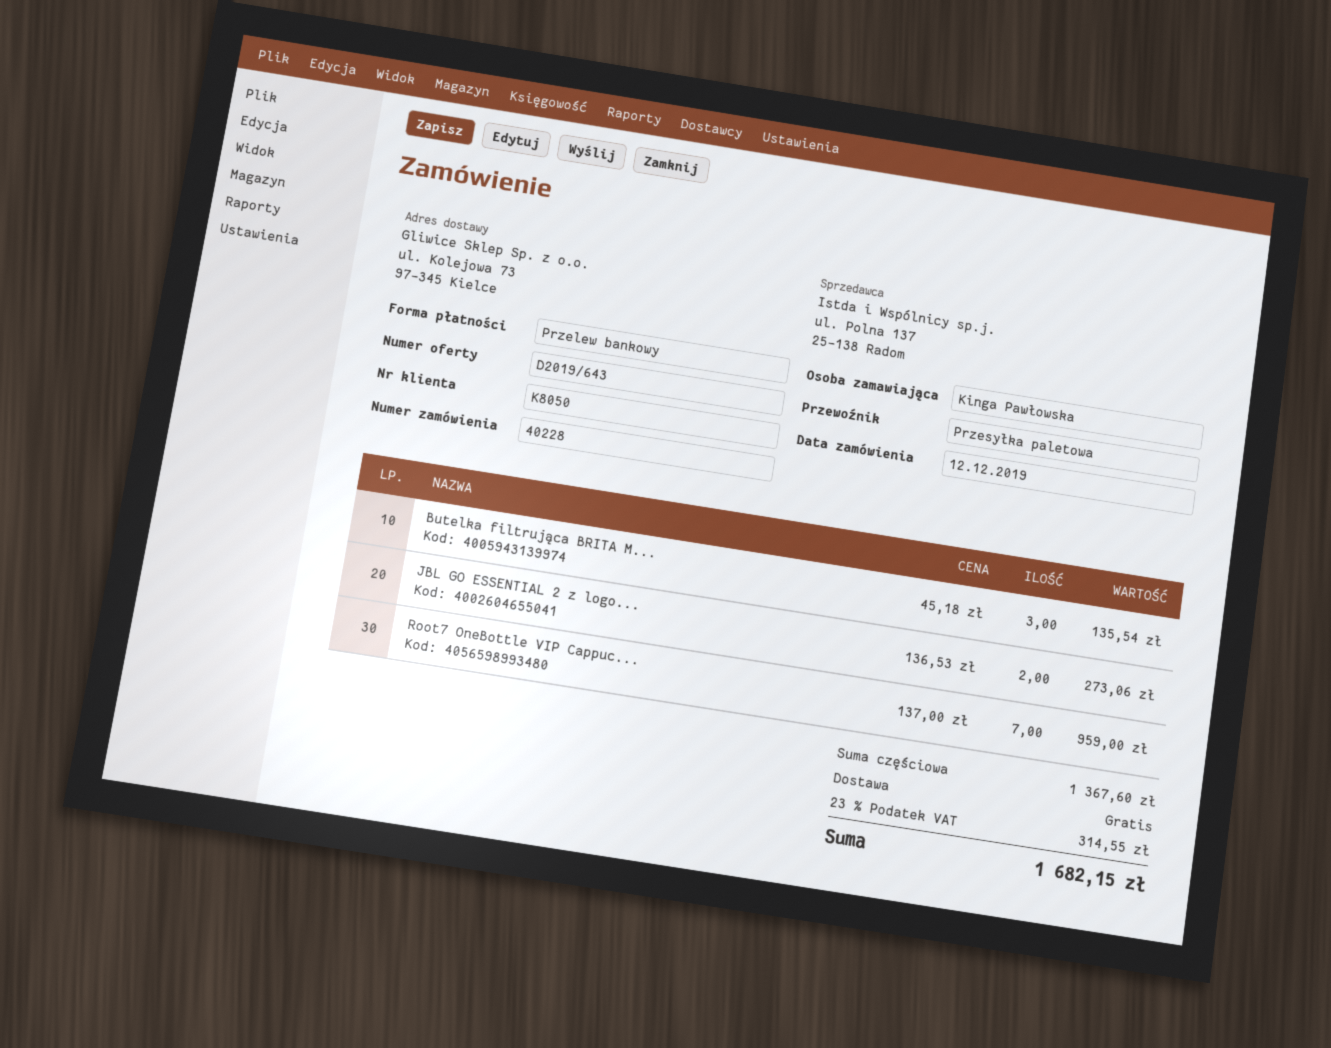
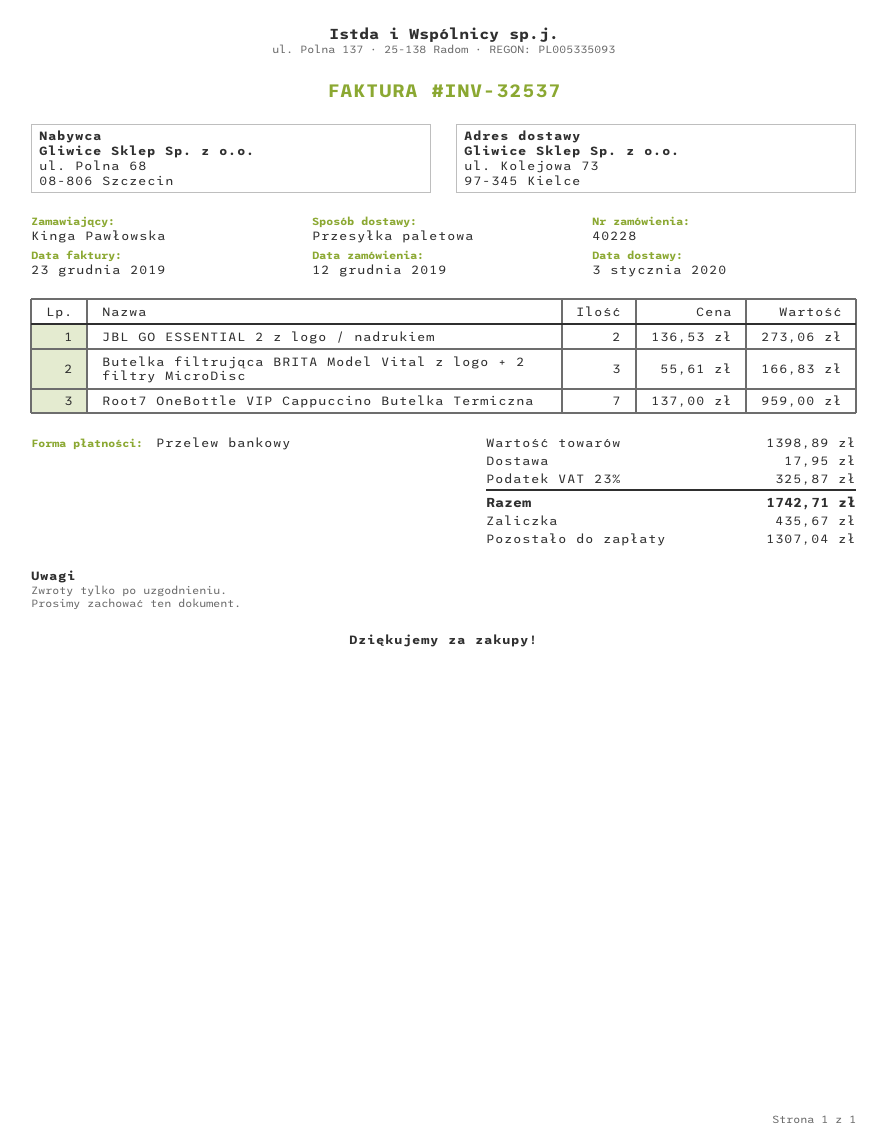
Butelka filtrująca BRITA M...: 3 x 45.18 = 135.54 -> 3 x 55.61 = 166.83
subtotal: 1367.60 -> 1398.89
shipping: 0.00 -> 17.95
tax: 23% = 314.55 -> 23% = 325.87
total: 1682.15 -> 1742.71

